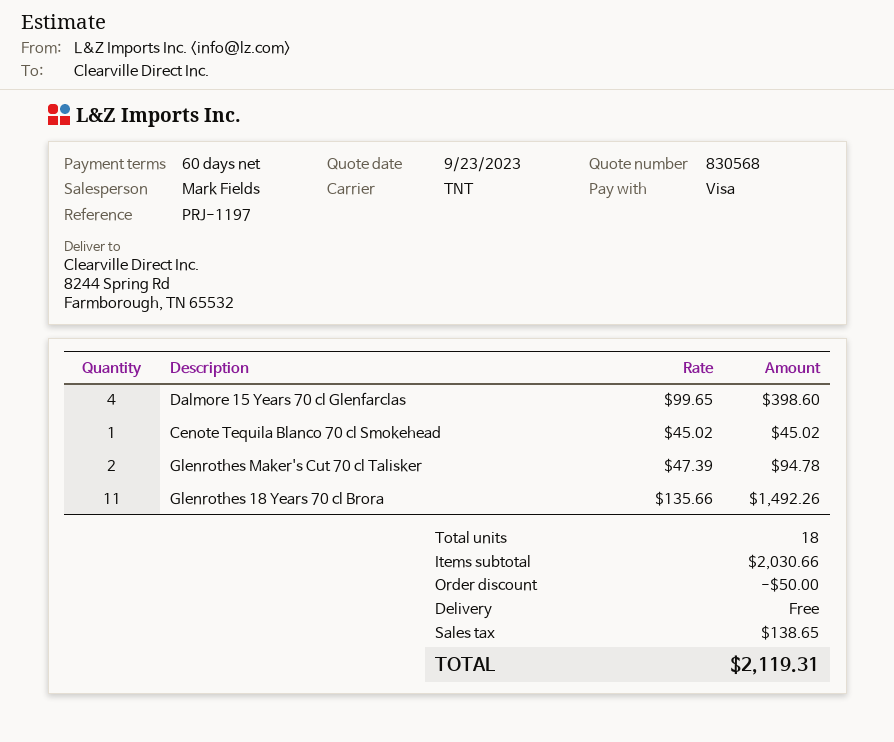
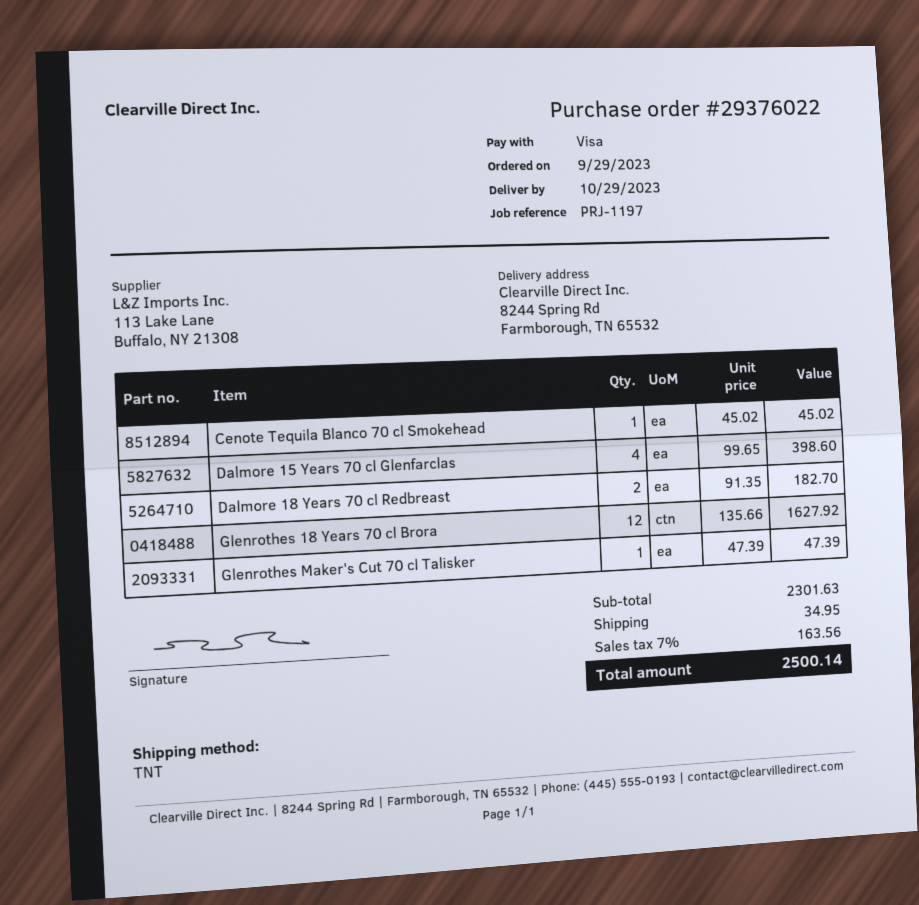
Glenrothes Maker's Cut 70 cl Talisker: 2 x 47.39 = 94.78 -> 1 x 47.39 = 47.39
Glenrothes 18 Years 70 cl Brora: 11 x 135.66 = 1492.26 -> 12 x 135.66 = 1627.92
Dalmore 18 Years 70 cl Redbreast: none -> 2 x 91.35 = 182.70
subtotal: 2030.66 -> 2301.63
discount: 50.00 -> none
shipping: 0.00 -> 34.95
tax: 138.65 -> 163.56
total: 2119.31 -> 2500.14

